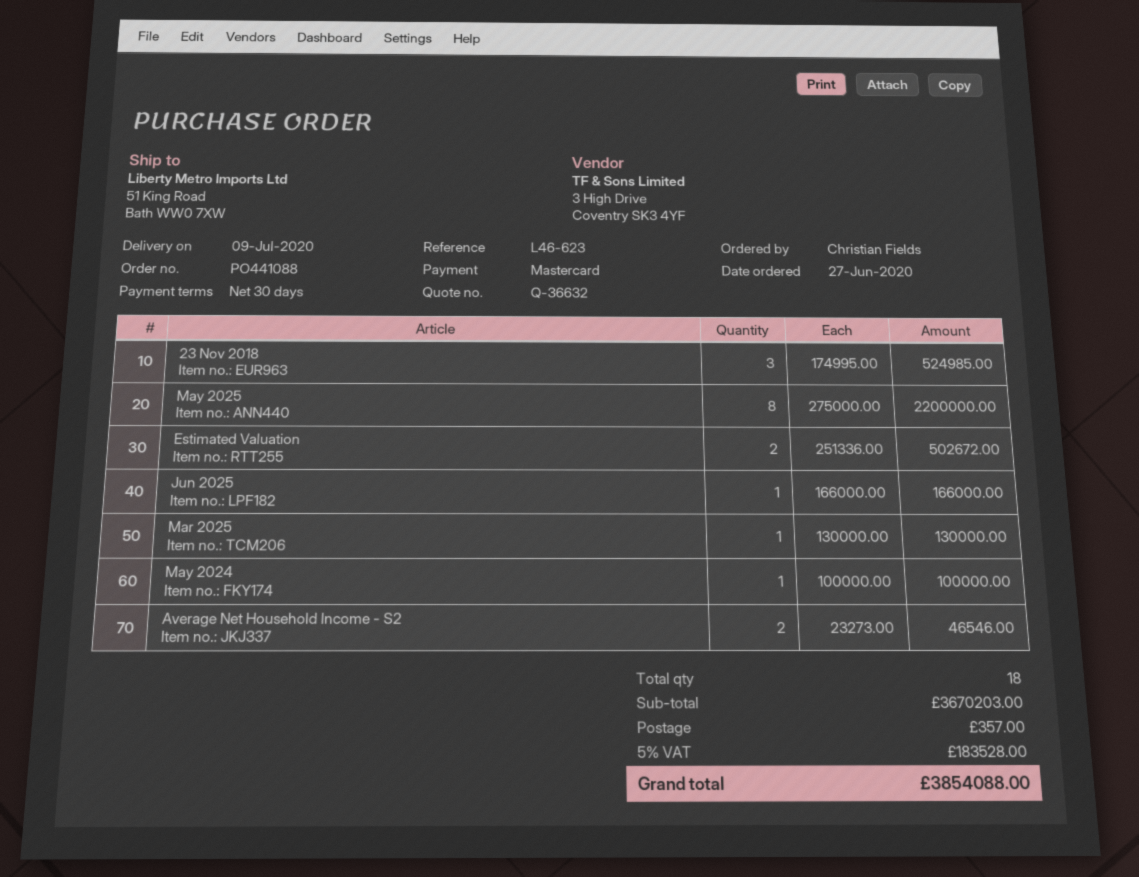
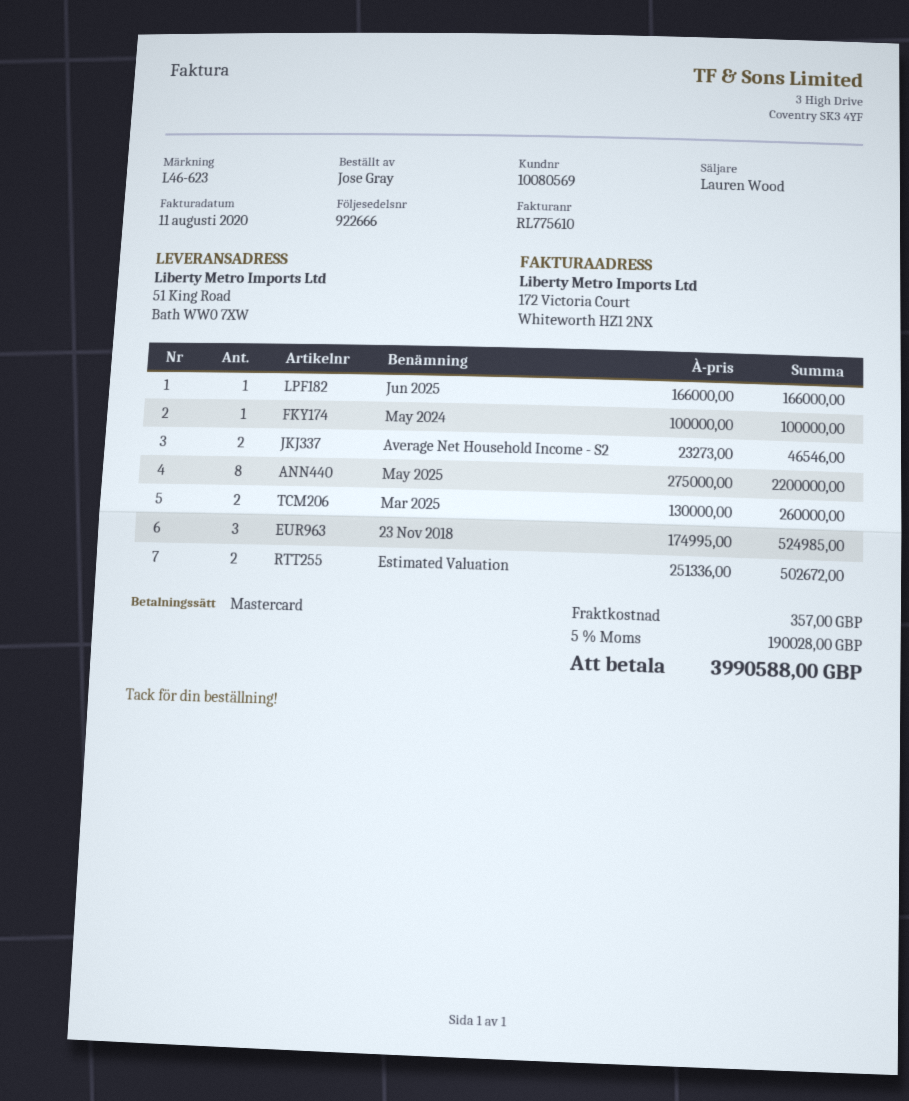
ordered by: Christian Fields -> Jose Gray
Mar 2025: 1 x 130000.00 = 130000.00 -> 2 x 130000.00 = 260000.00
tax: 5% = 183528.00 -> 5% = 190028.00
total: 3854088.00 -> 3990588.00

